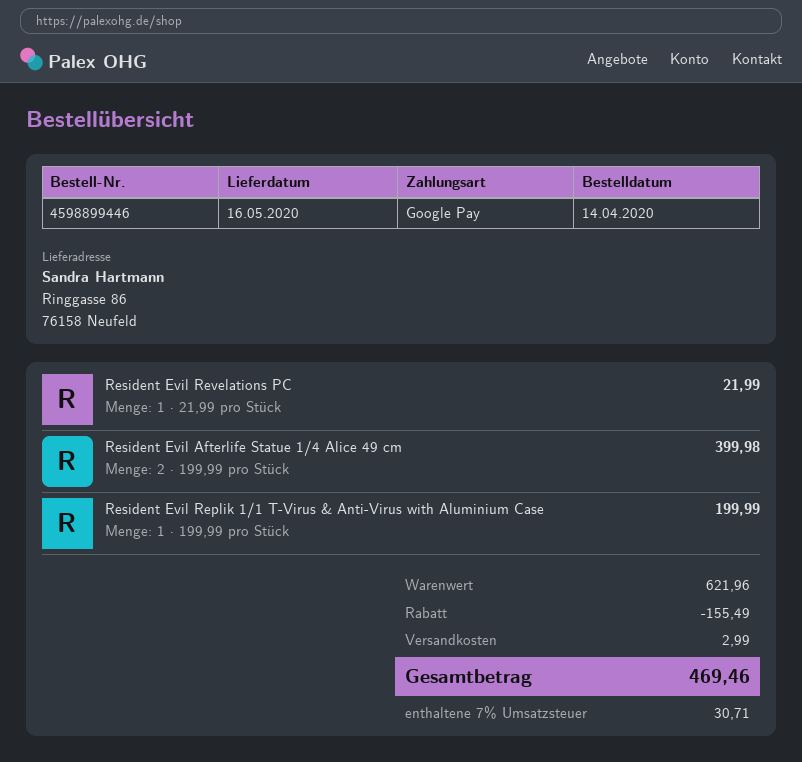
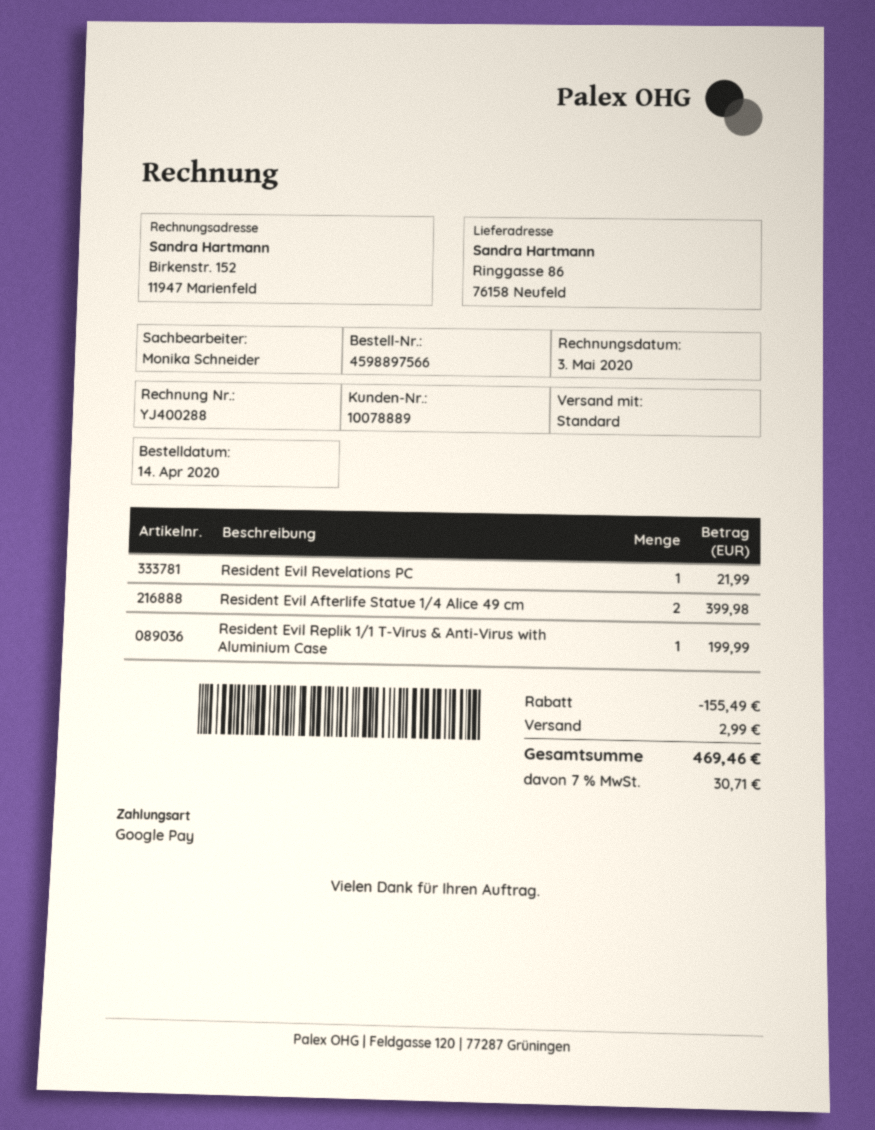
order number: 4598899446 -> 4598897566

